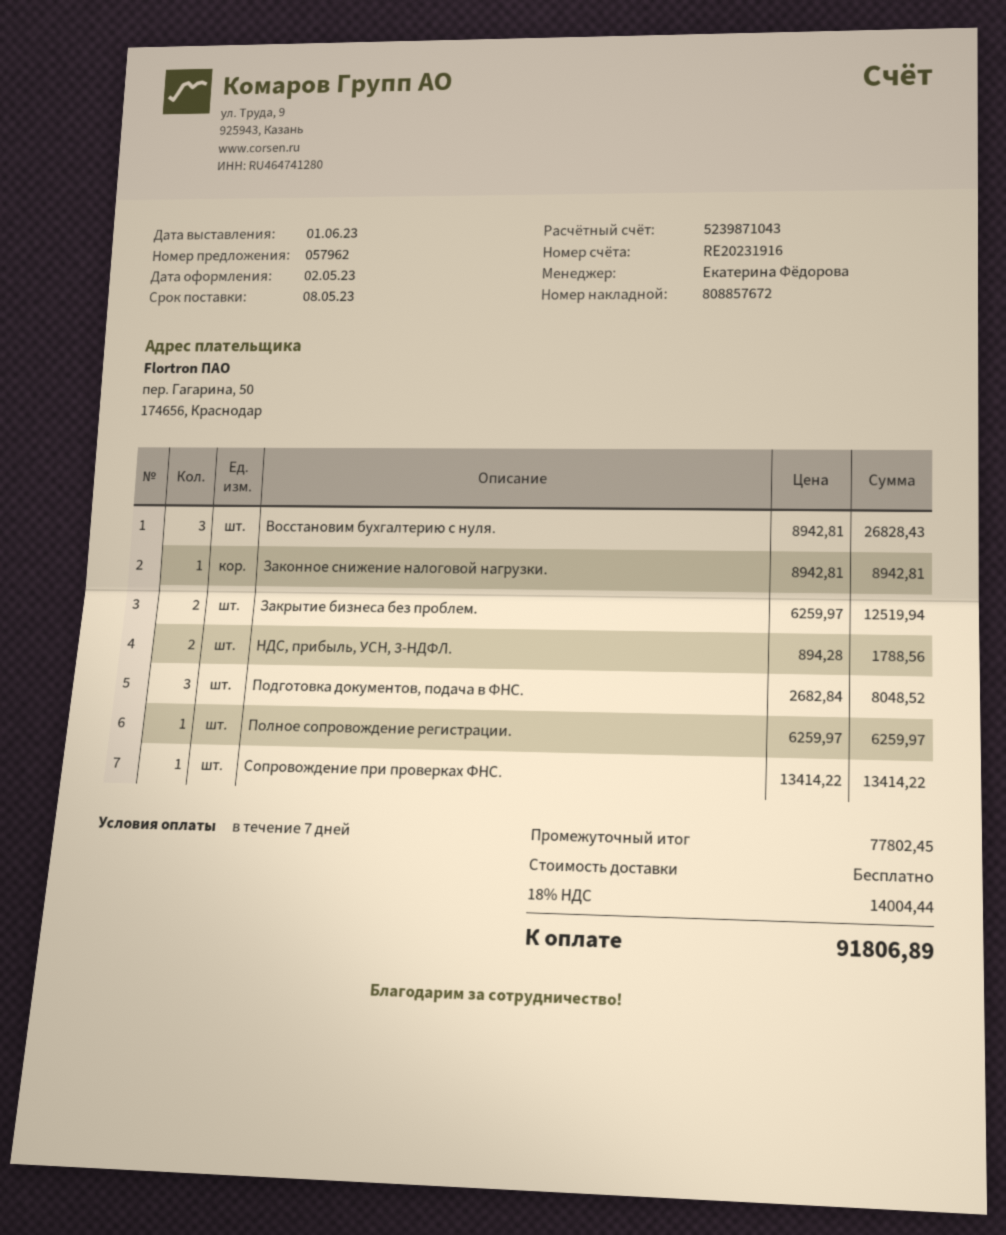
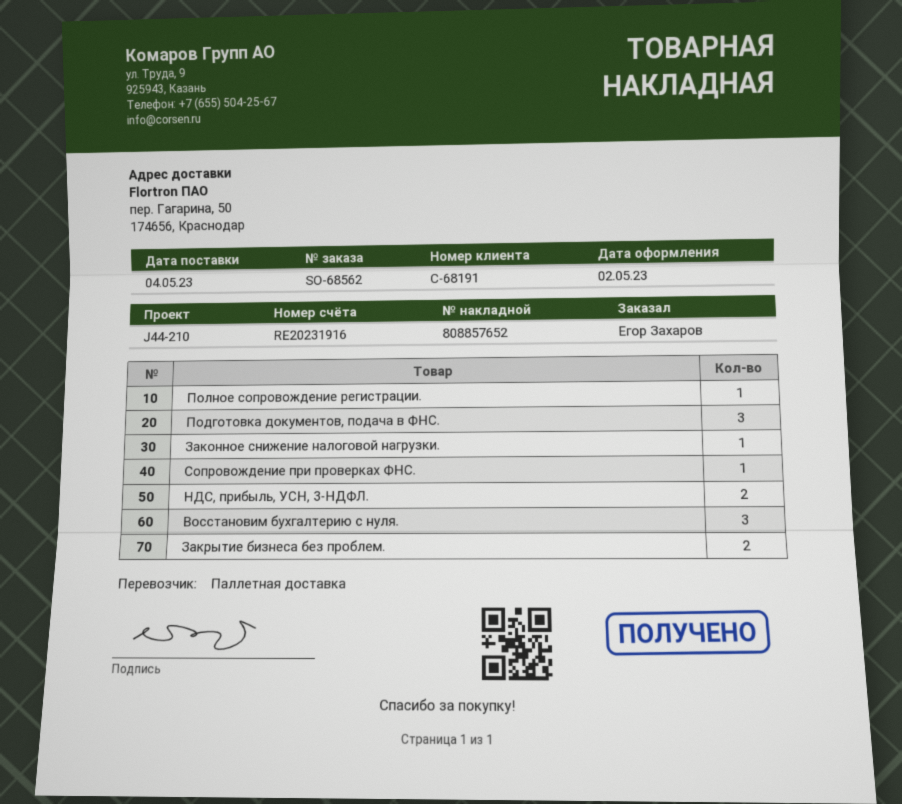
delivery note number: 808857672 -> 808857652
delivery date: 2023-05-08 -> 2023-05-04

